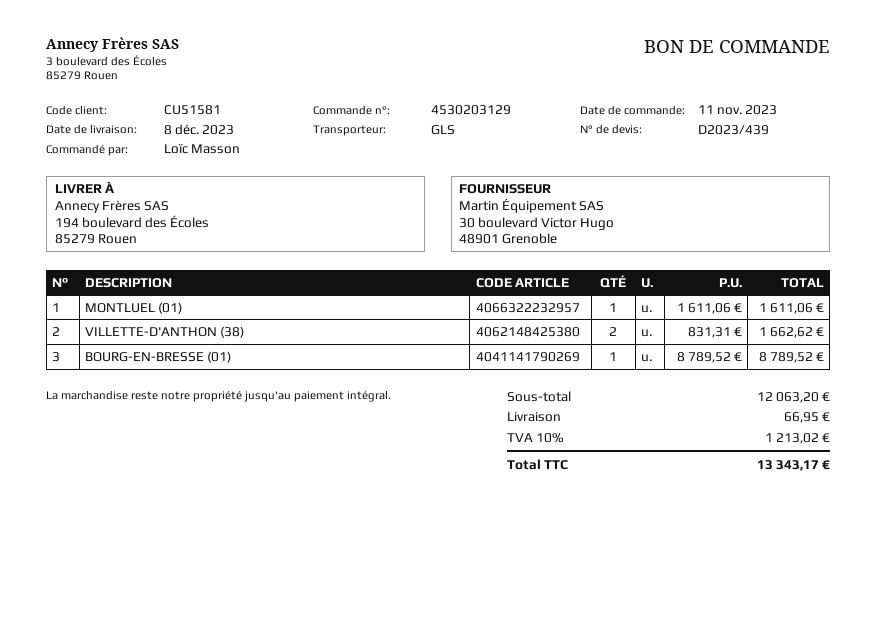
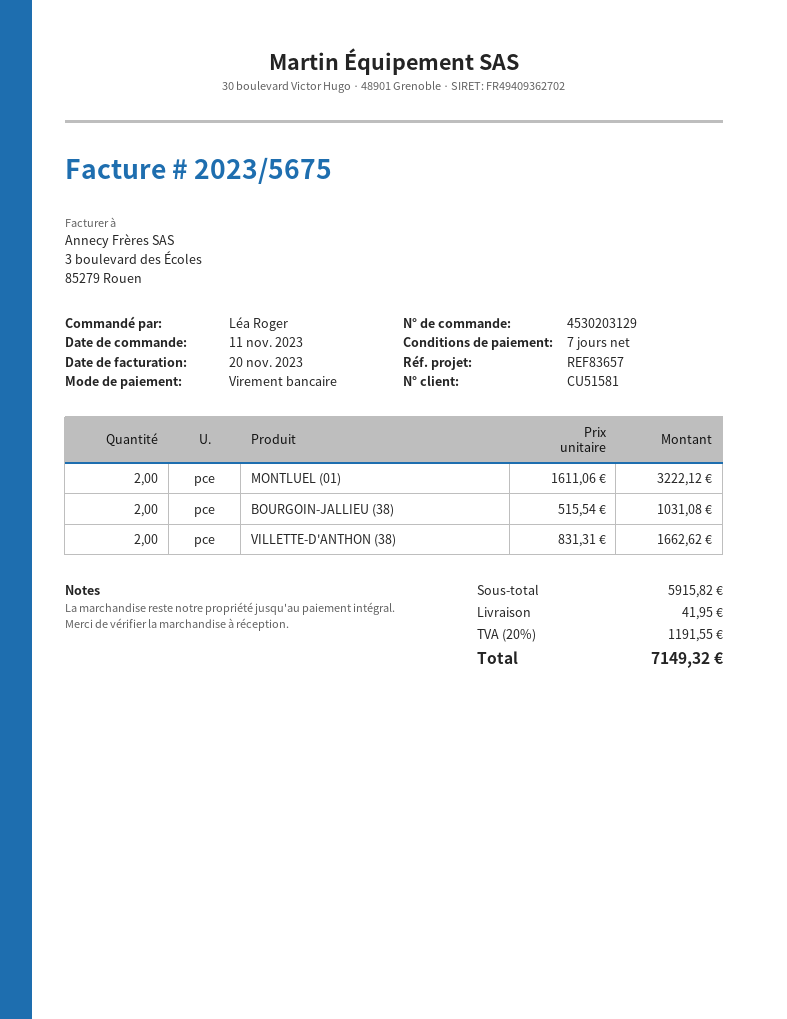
ordered by: Loïc Masson -> Léa Roger
MONTLUEL (01): 1 x 1611.06 = 1611.06 -> 2 x 1611.06 = 3222.12
BOURG-EN-BRESSE (01): 1 x 8789.52 = 8789.52 -> none
BOURGOIN-JALLIEU (38): none -> 2 x 515.54 = 1031.08
subtotal: 12063.20 -> 5915.82
shipping: 66.95 -> 41.95
tax: 10% = 1213.02 -> 20% = 1191.55
total: 13343.17 -> 7149.32

